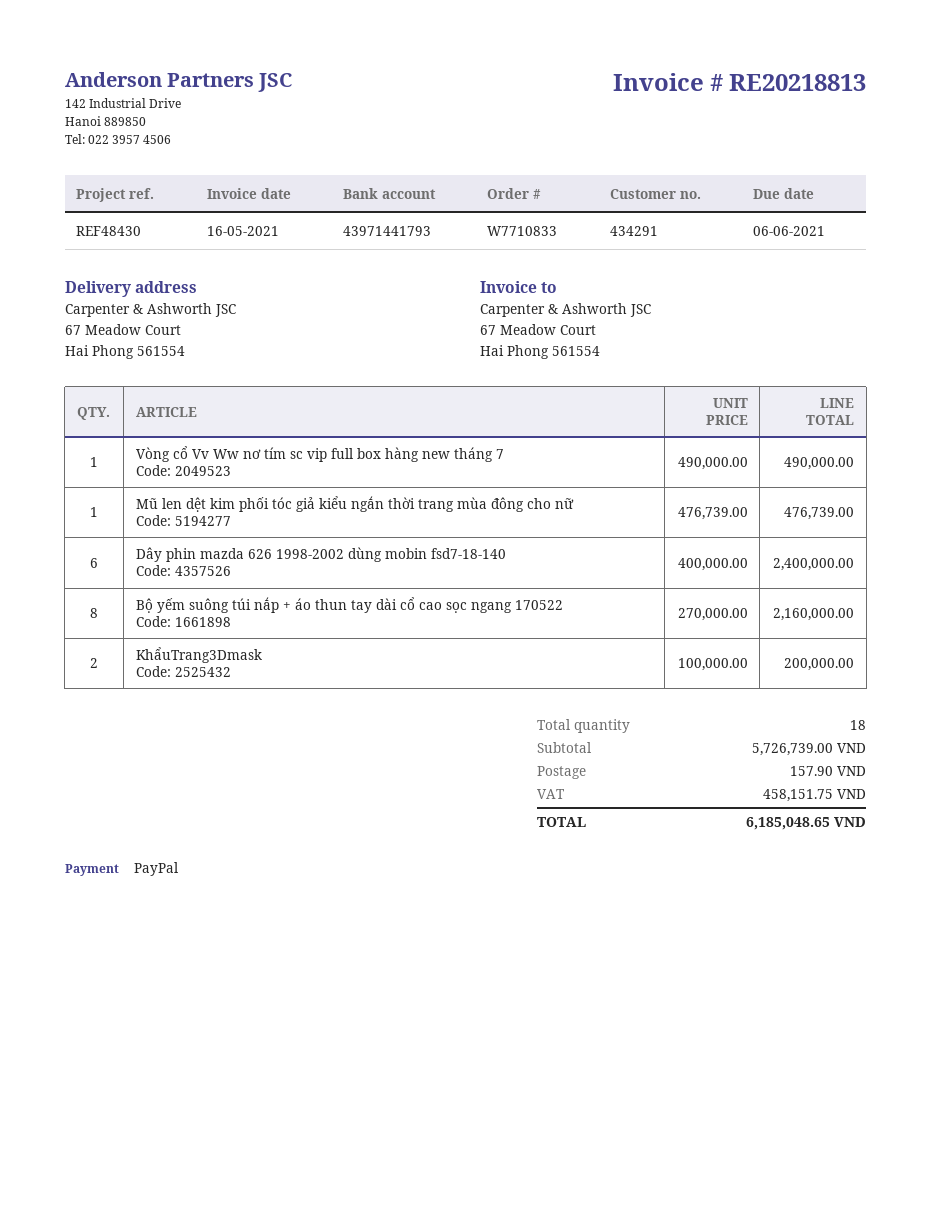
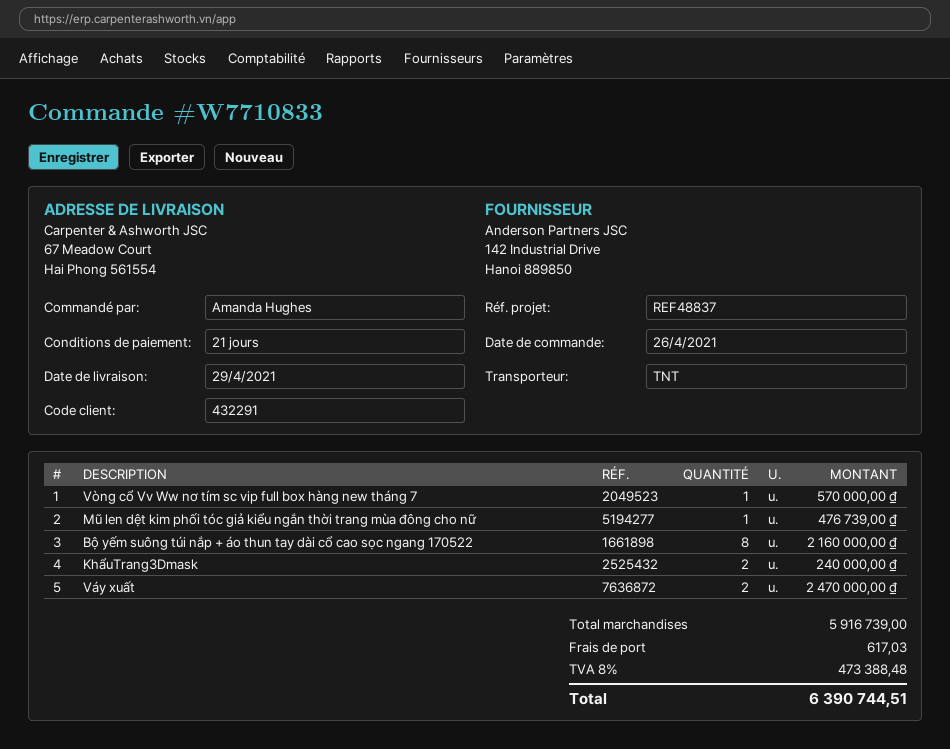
customer number: 434291 -> 432291
reference: REF48430 -> REF48837
Vòng cổ Vv Ww nơ tím sc vip full box hàng new tháng 7: 1 for 490000.00 -> 1 for 570000.00
Dây phin mazda 626 1998-2002 dùng mobin fsd7-18-140: 6 for 2400000.00 -> none
KhẩuTrang3Dmask: 2 for 200000.00 -> 2 for 240000.00
Váy xuất: none -> 2 for 2470000.00
subtotal: 5726739.00 -> 5916739.00
shipping: 157.90 -> 617.03
tax: 458151.75 -> 473388.48
total: 6185048.65 -> 6390744.51

